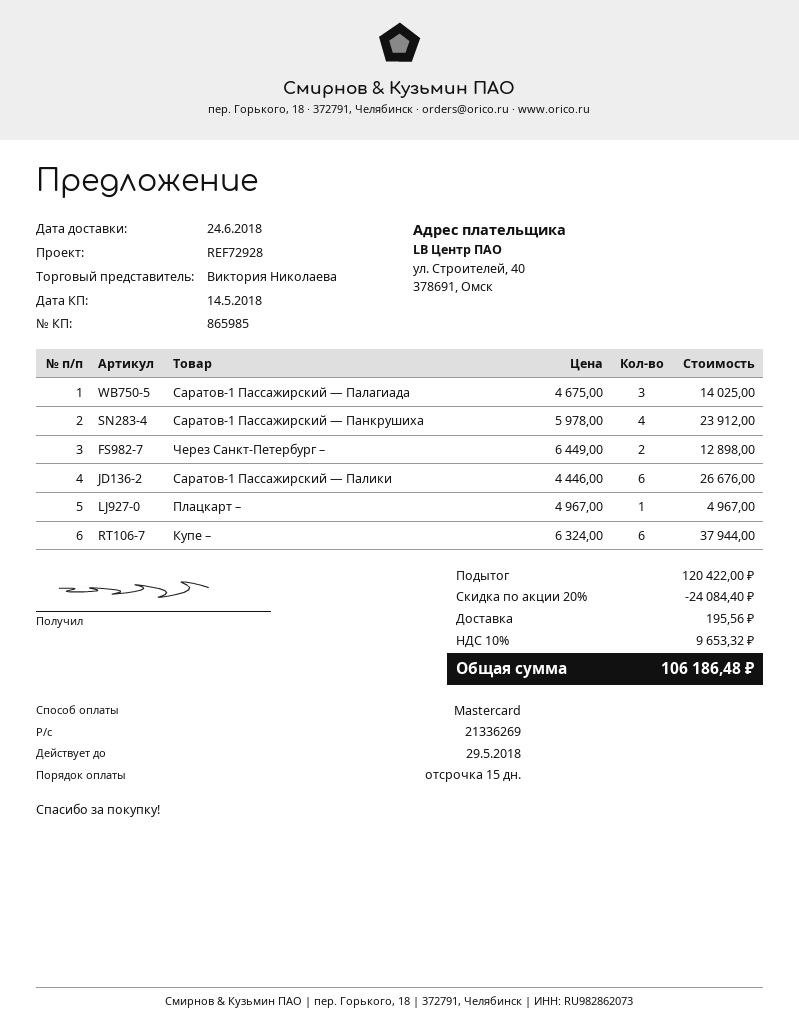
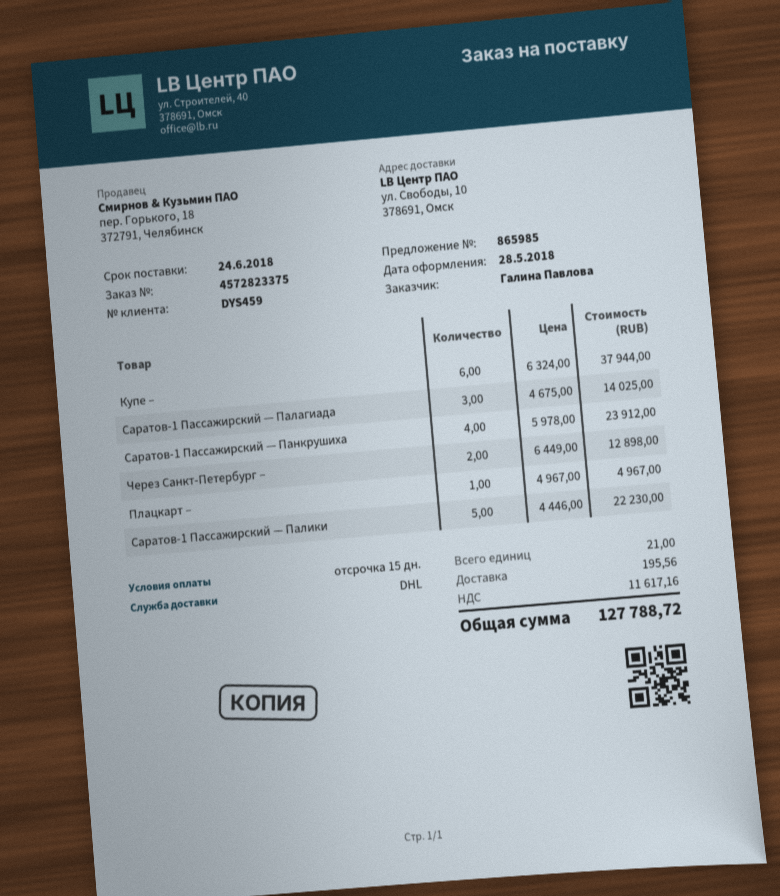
Саратов-1 Пассажирский — Палики: 6 x 4446.00 = 26676.00 -> 5 x 4446.00 = 22230.00
discount: 20% = 24084.40 -> none
tax: 9653.32 -> 11617.16
total: 106186.48 -> 127788.72

